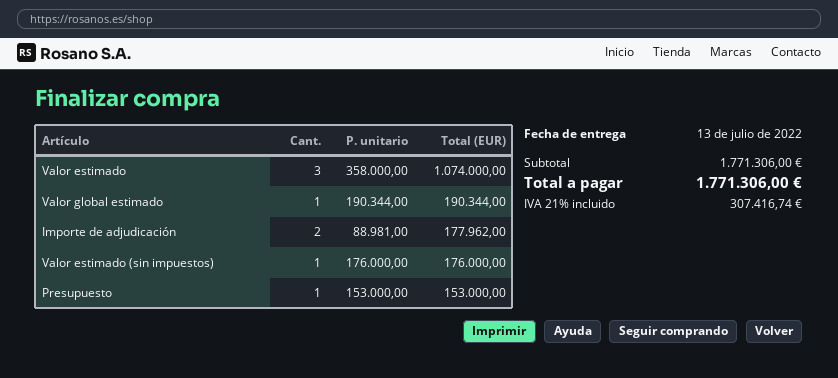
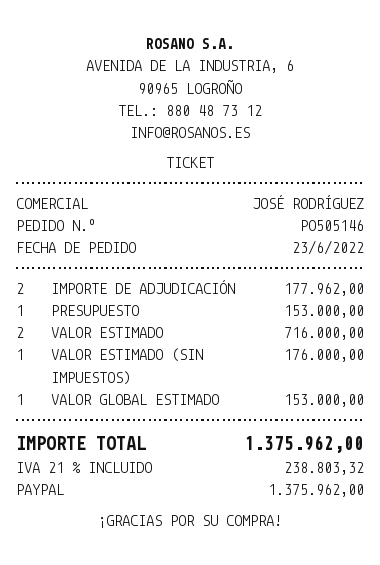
Valor estimado: 3 for 1074000.00 -> 2 for 716000.00
Valor global estimado: 1 for 190344.00 -> 1 for 153000.00
tax: 21% = 307416.74 -> 21% = 238803.32
total: 1771306.00 -> 1375962.00

